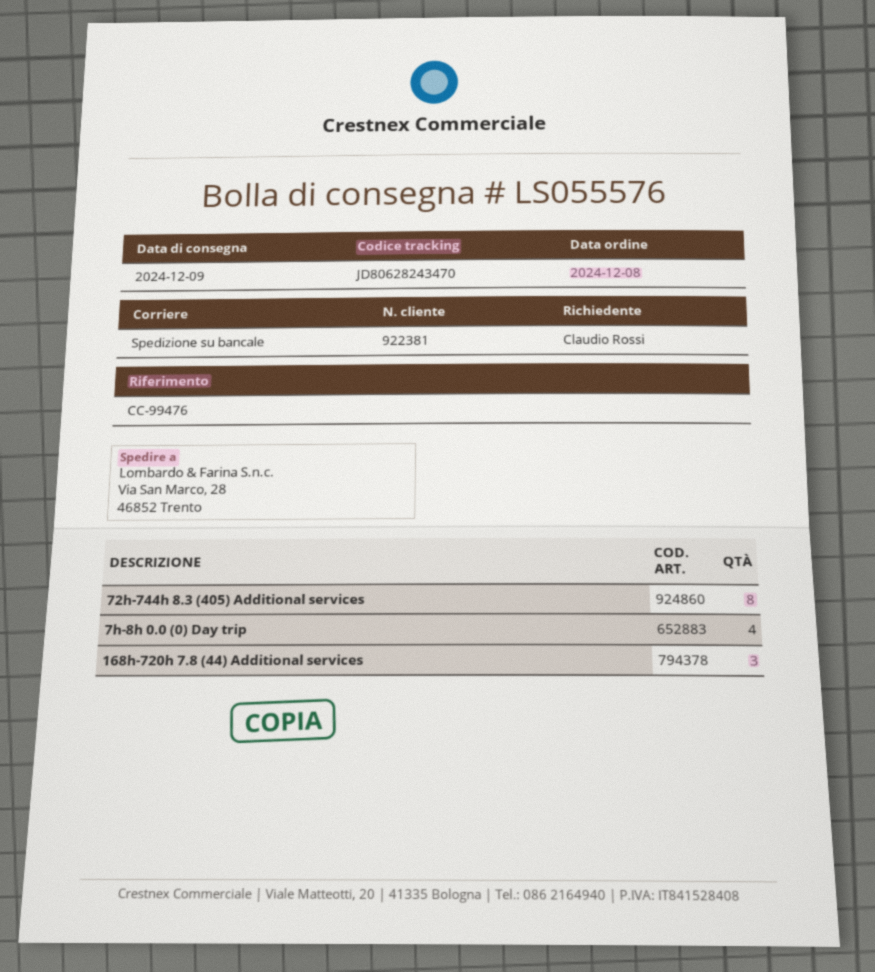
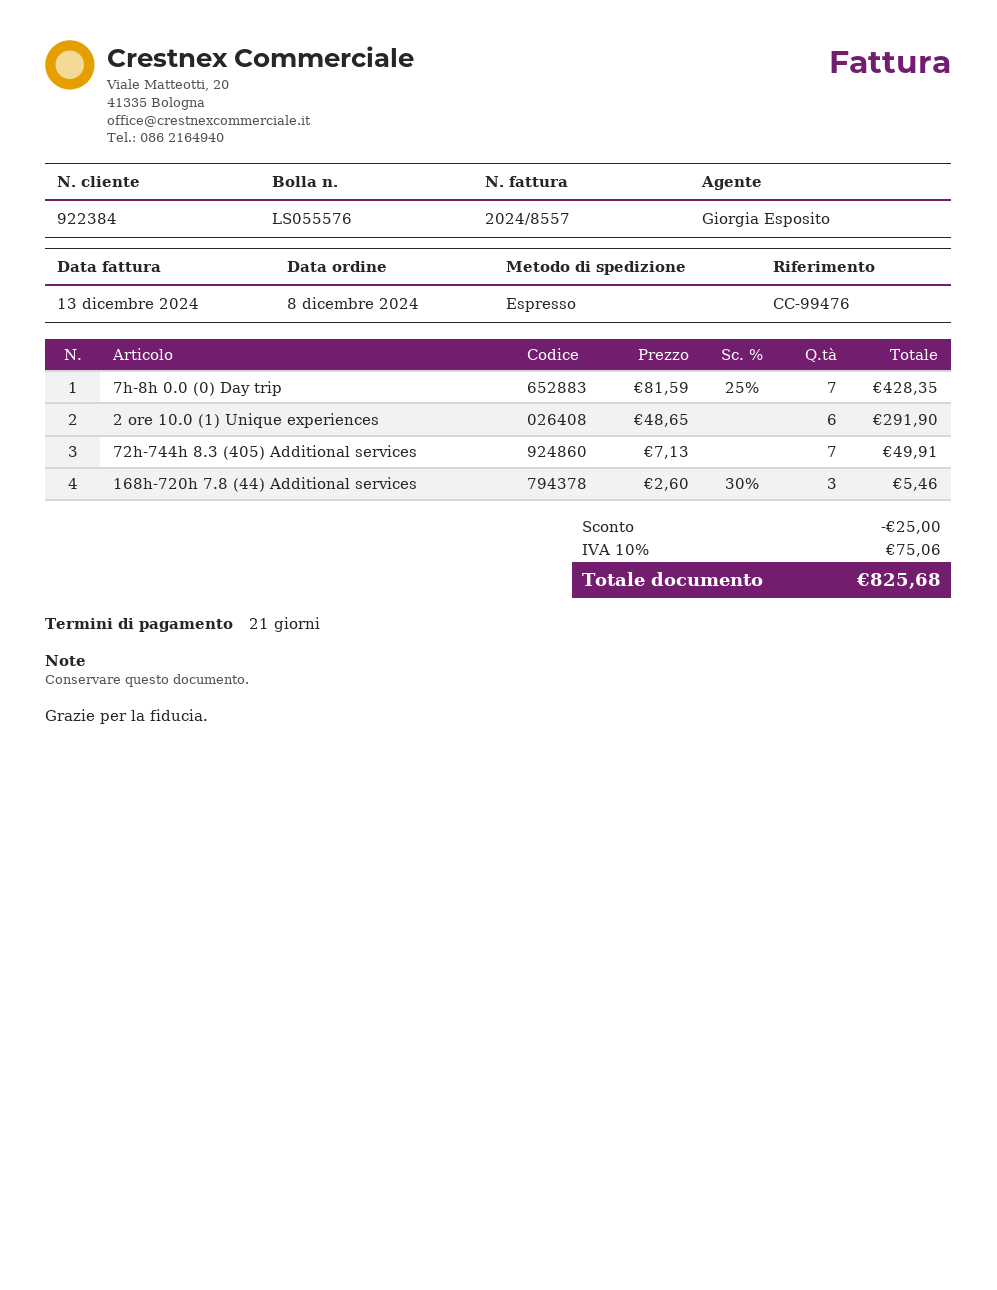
customer number: 922381 -> 922384
shipping method: pallet freight -> express
72h-744h 8.3 (405) Additional services: 8 -> 7
7h-8h 0.0 (0) Day trip: 4 -> 7
2 ore 10.0 (1) Unique experiences: none -> 6

